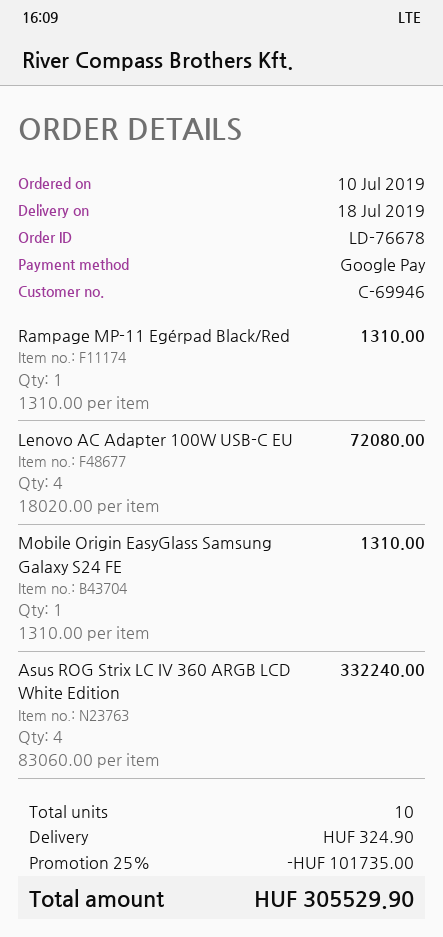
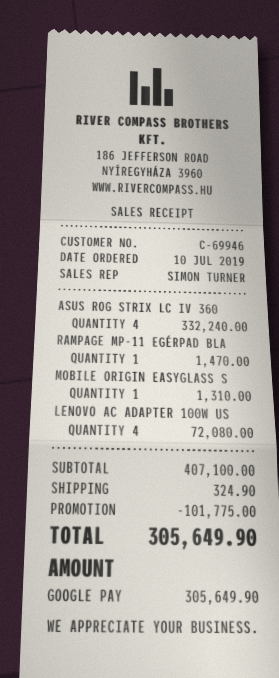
Rampage MP-11 Egérpad Black/Red: 1 for 1310.00 -> 1 for 1470.00
discount: 101735.00 -> 101775.00
total: 305529.90 -> 305649.90

